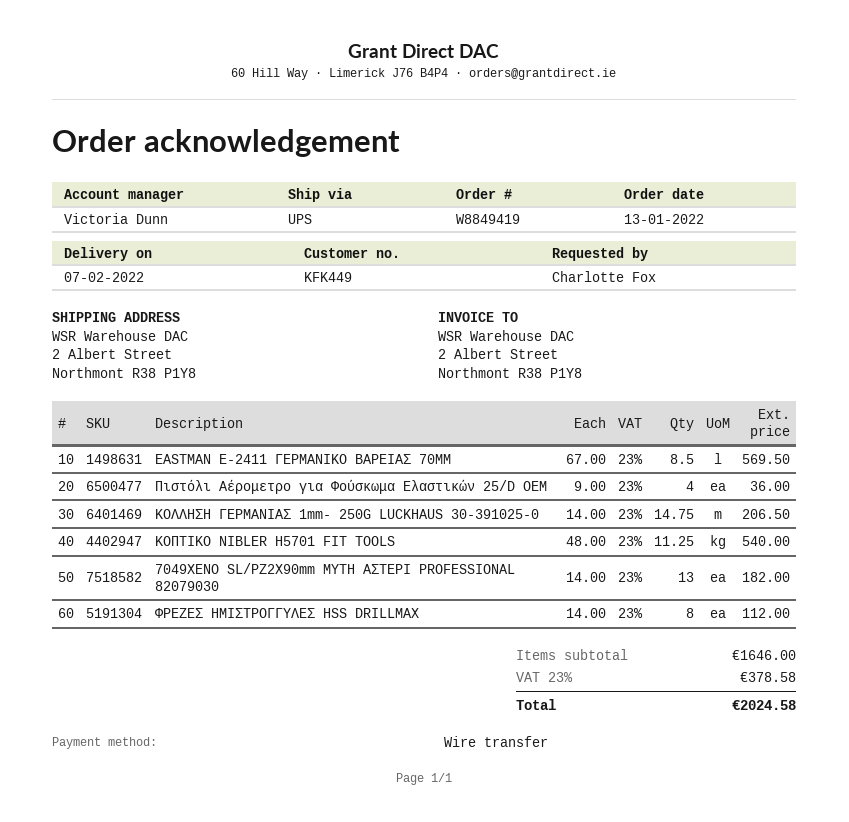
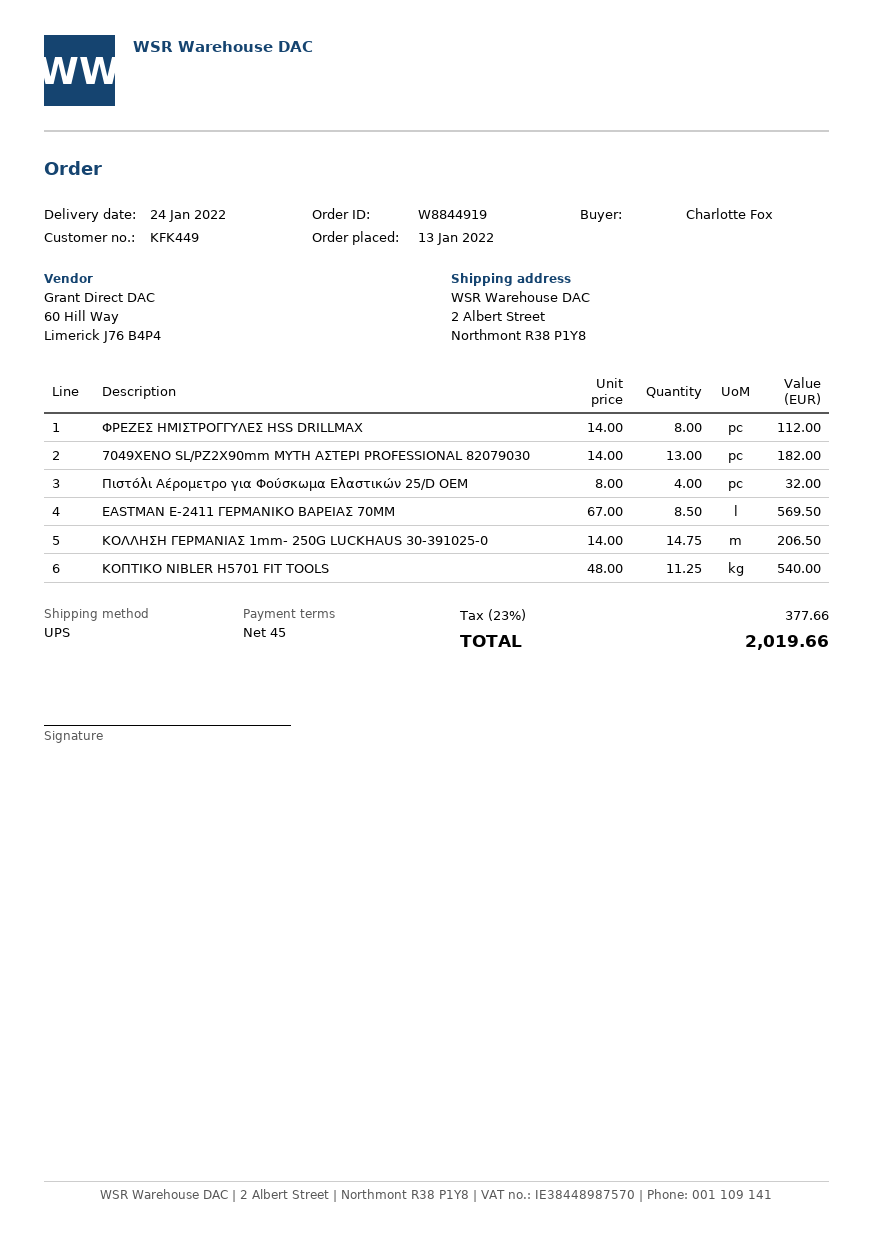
order number: W8849419 -> W8844919
delivery date: 2022-02-07 -> 2022-01-24
Πιστόλι Αέρομετρο για Φούσκωμα Ελαστικών 25/D OEM: 4 x 9.00 = 36.00 -> 4 x 8.00 = 32.00
tax: 23% = 378.58 -> 23% = 377.66
total: 2024.58 -> 2019.66

